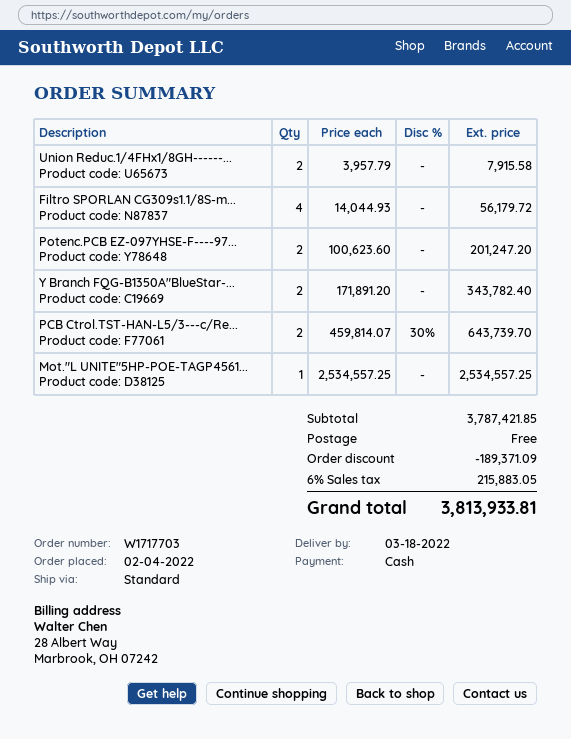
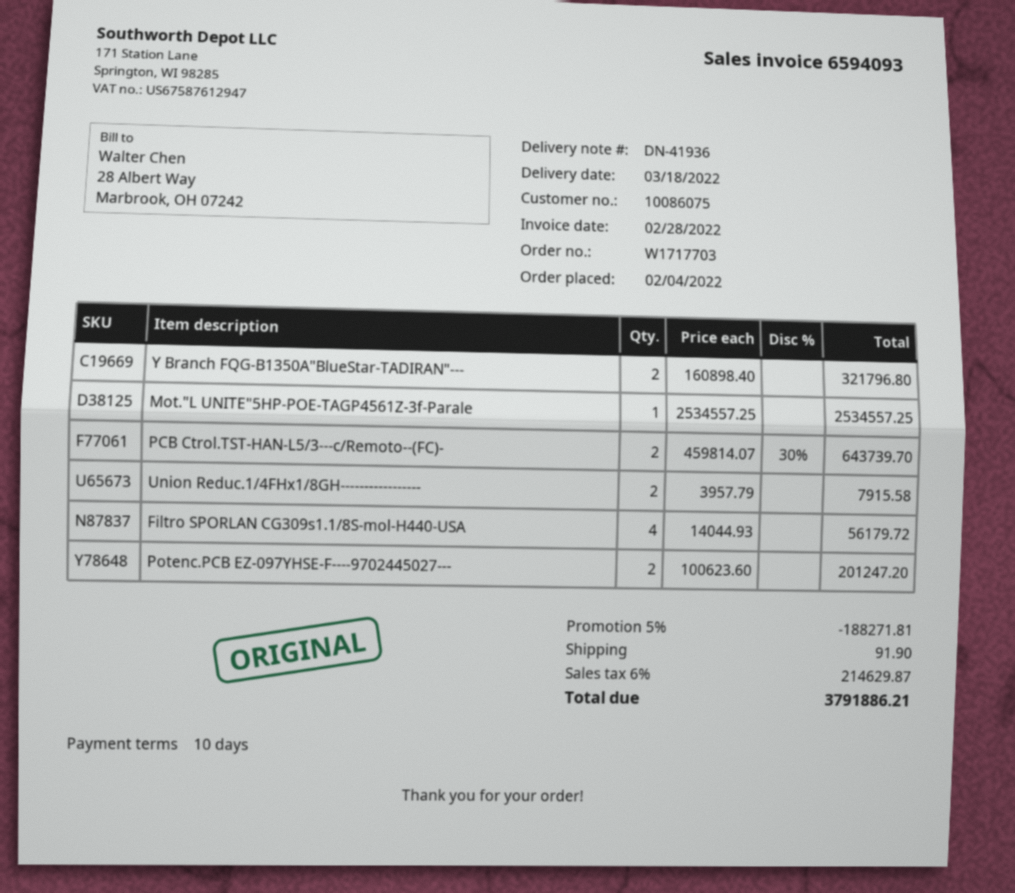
Y Branch FQG-B1350A"BlueStar-...: 2 x 171891.20 = 343782.40 -> 2 x 160898.40 = 321796.80
discount: 189371.09 -> 188271.81
shipping: 0.00 -> 91.90
tax: 6% = 215883.05 -> 6% = 214629.87
total: 3813933.81 -> 3791886.21

